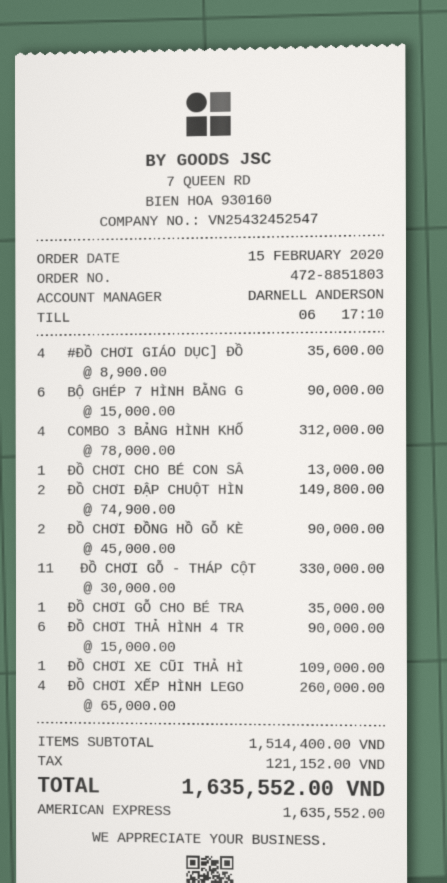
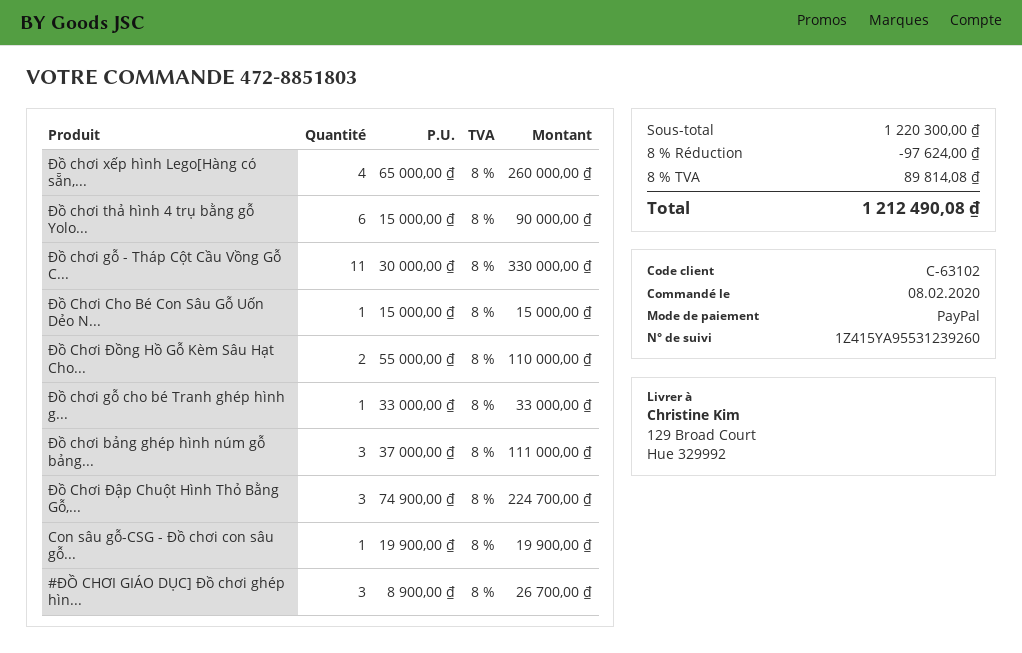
order date: 2020-02-15 -> 2020-02-08
payment method: American Express -> PayPal
#ĐỒ CHƠI GIÁO DỤC] ĐỒ: 4 x 8900.00 = 35600.00 -> 3 x 8900.00 = 26700.00
BỘ GHÉP 7 HÌNH BẰNG G: 6 x 15000.00 = 90000.00 -> none
COMBO 3 BẢNG HÌNH KHỐ: 4 x 78000.00 = 312000.00 -> none
ĐỒ CHƠI CHO BÉ CON SÂ: 1 x 13000.00 = 13000.00 -> 1 x 15000.00 = 15000.00
ĐỒ CHƠI ĐẬP CHUỘT HÌN: 2 x 74900.00 = 149800.00 -> 3 x 74900.00 = 224700.00
ĐỒ CHƠI ĐỒNG HỒ GỖ KÈ: 2 x 45000.00 = 90000.00 -> 2 x 55000.00 = 110000.00
ĐỒ CHƠI GỖ CHO BÉ TRA: 1 x 35000.00 = 35000.00 -> 1 x 33000.00 = 33000.00
ĐỒ CHƠI XE CŨI THẢ HÌ: 1 x 109000.00 = 109000.00 -> none
Đồ chơi bảng ghép hình núm gỗ bảng...: none -> 3 x 37000.00 = 111000.00
Con sâu gỗ-CSG - Đồ chơi con sâu gỗ...: none -> 1 x 19900.00 = 19900.00
subtotal: 1514400.00 -> 1220300.00
discount: none -> 8% = 97624.00
tax: 121152.00 -> 89814.08
total: 1635552.00 -> 1212490.08

